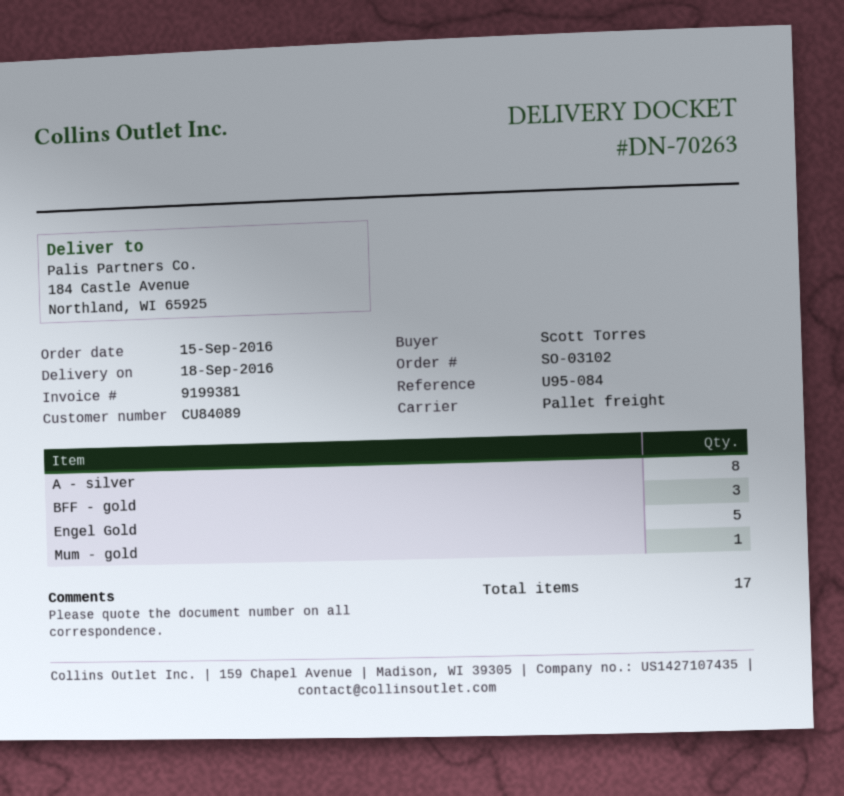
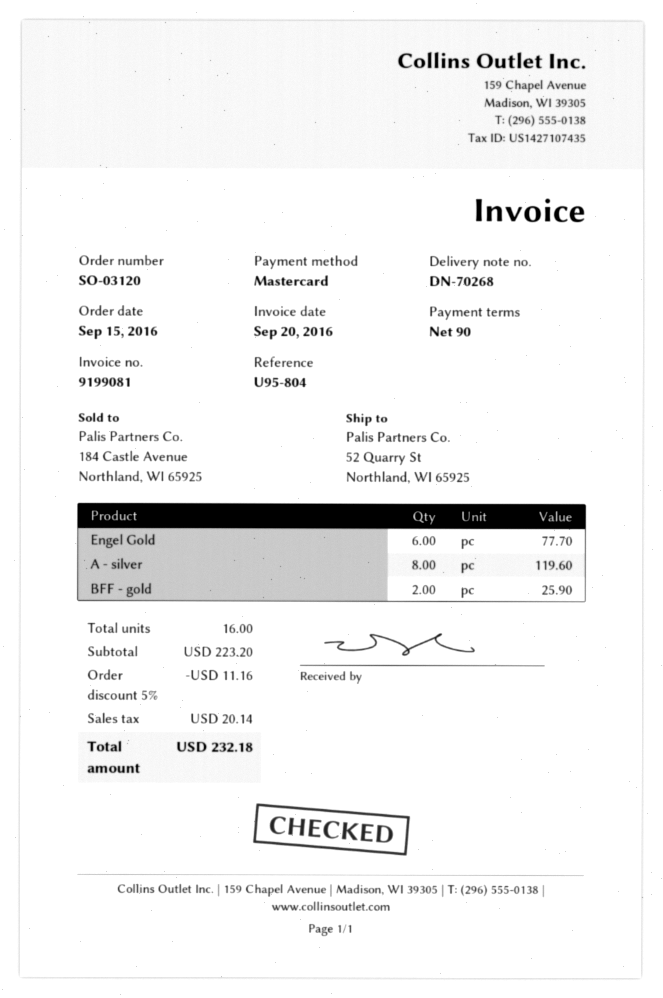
order number: SO-03102 -> SO-03120
delivery note number: DN-70263 -> DN-70268
invoice number: 9199381 -> 9199081
reference: U95-084 -> U95-804
ship to: 184 Castle Avenue, Northland, WI 65925 -> 52 Quarry St, Northland, WI 65925
BFF - gold: 3 -> 2
Engel Gold: 5 -> 6
Mum - gold: 1 -> none
total quantity: 17 -> 16

